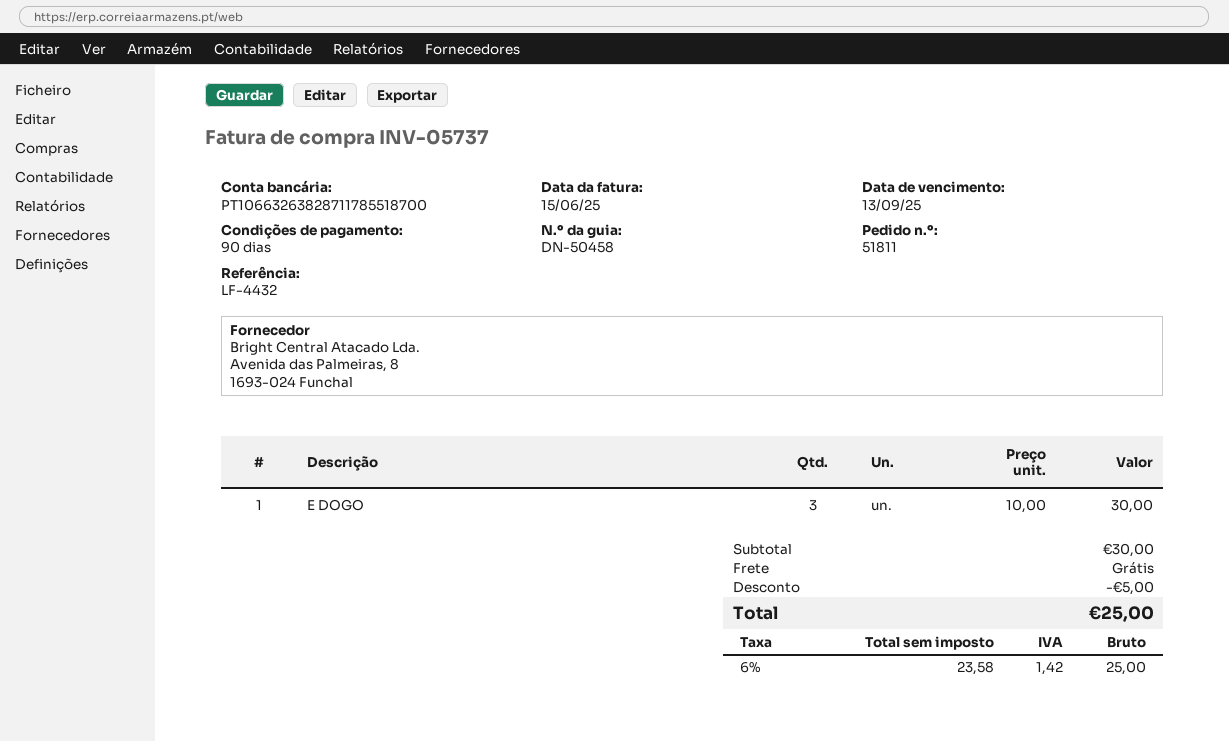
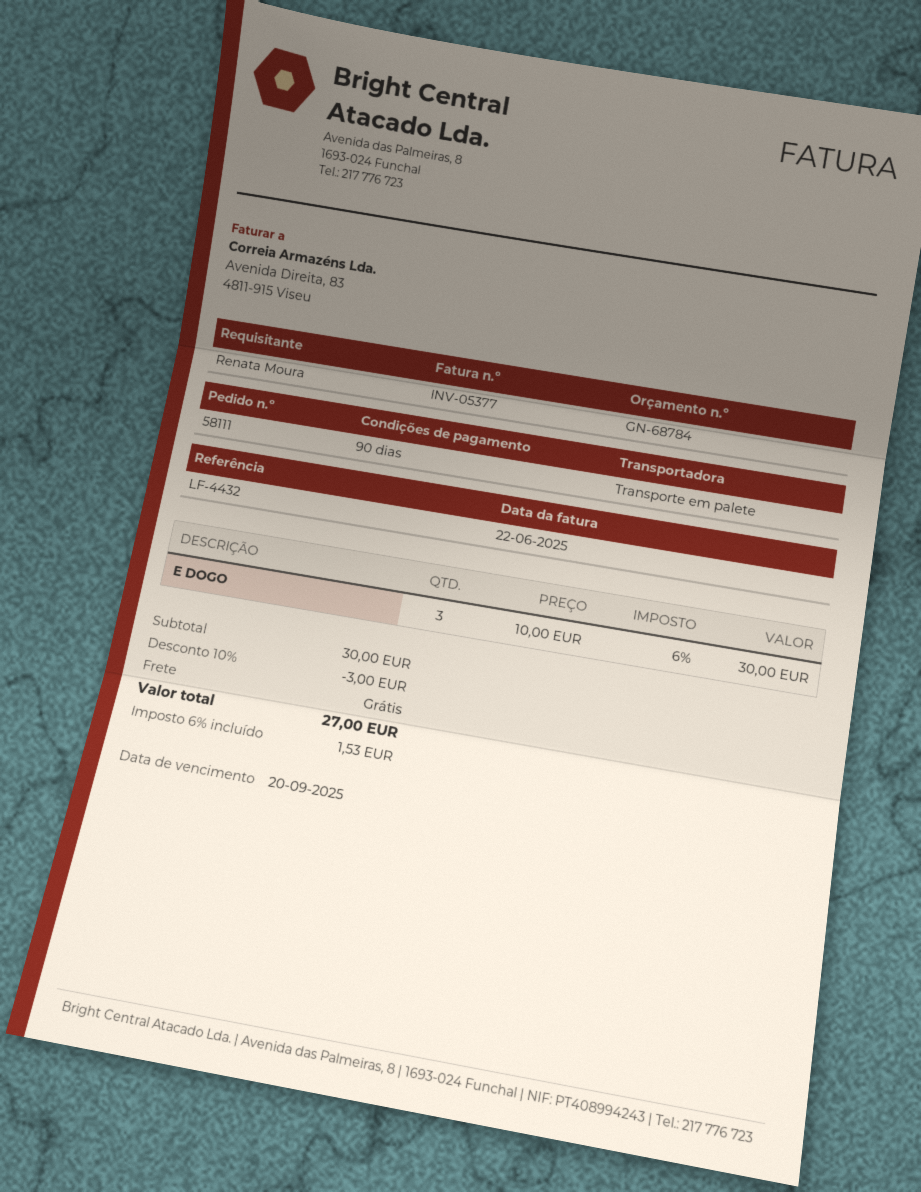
order number: 51811 -> 58111
invoice number: INV-05737 -> INV-05377
invoice date: 2025-06-15 -> 2025-06-22
due date: 2025-09-13 -> 2025-09-20
discount: 5.00 -> 3.00
tax: 6% = 1.42 -> 6% = 1.53
total: 25.00 -> 27.00

